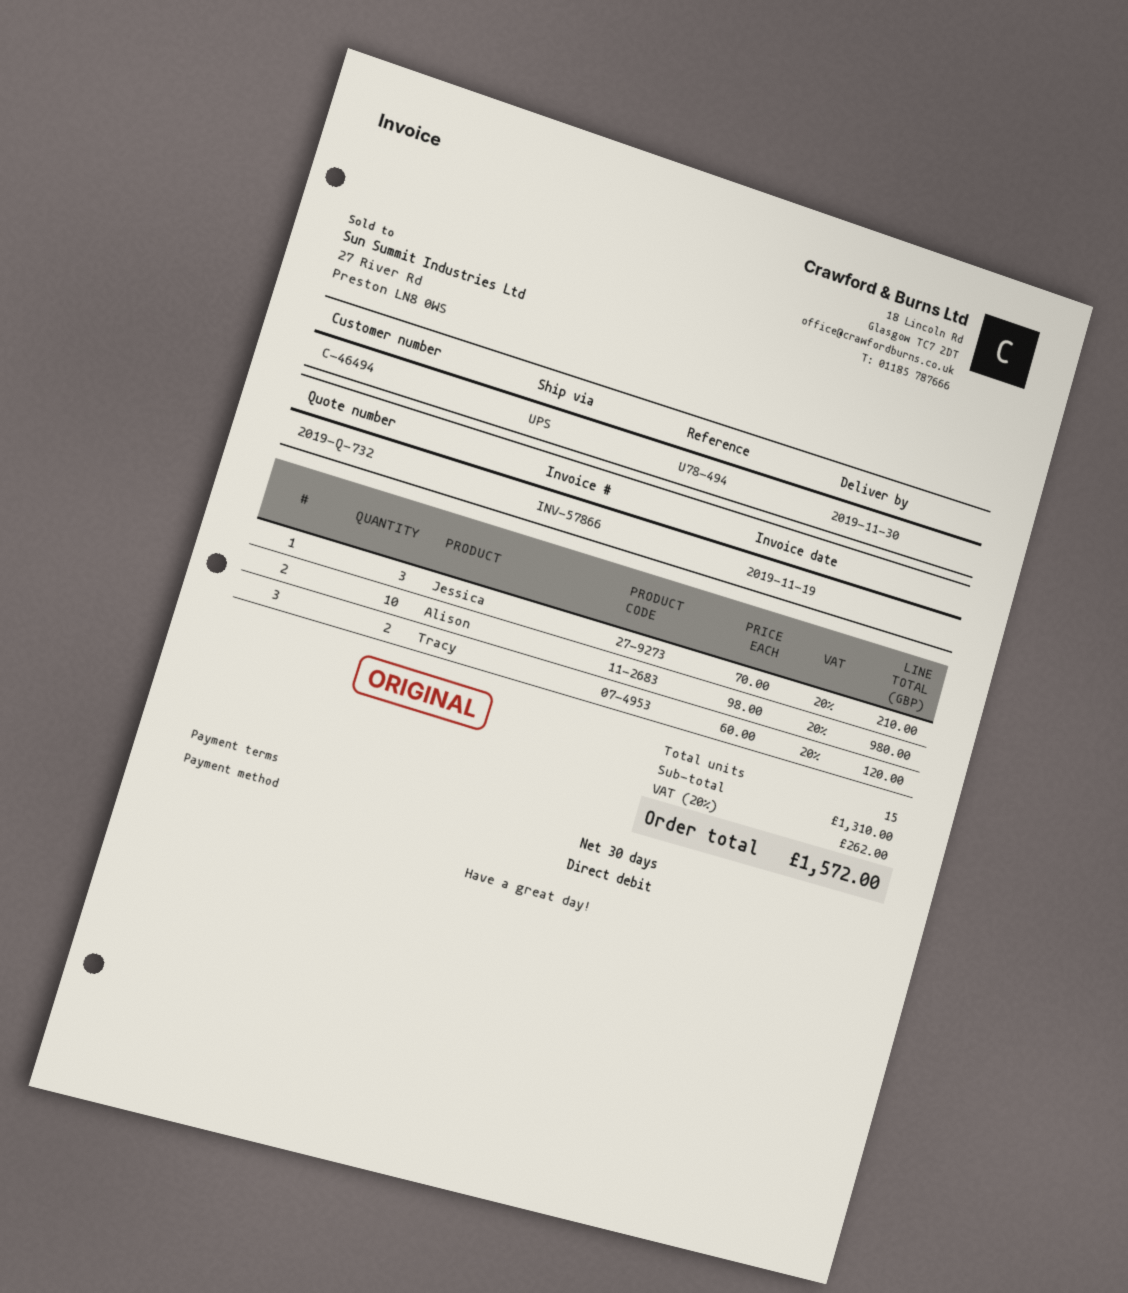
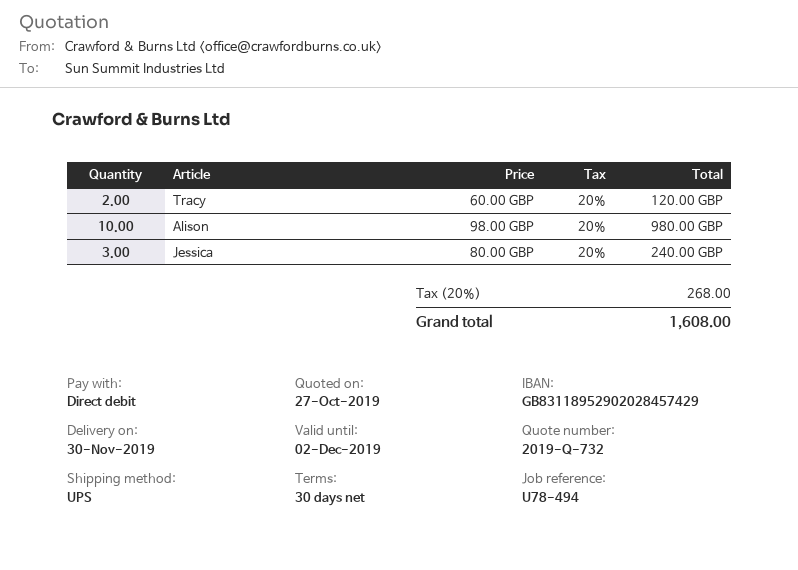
Jessica: 3 x 70.00 = 210.00 -> 3 x 80.00 = 240.00
tax: 20% = 262.00 -> 20% = 268.00
total: 1572.00 -> 1608.00

